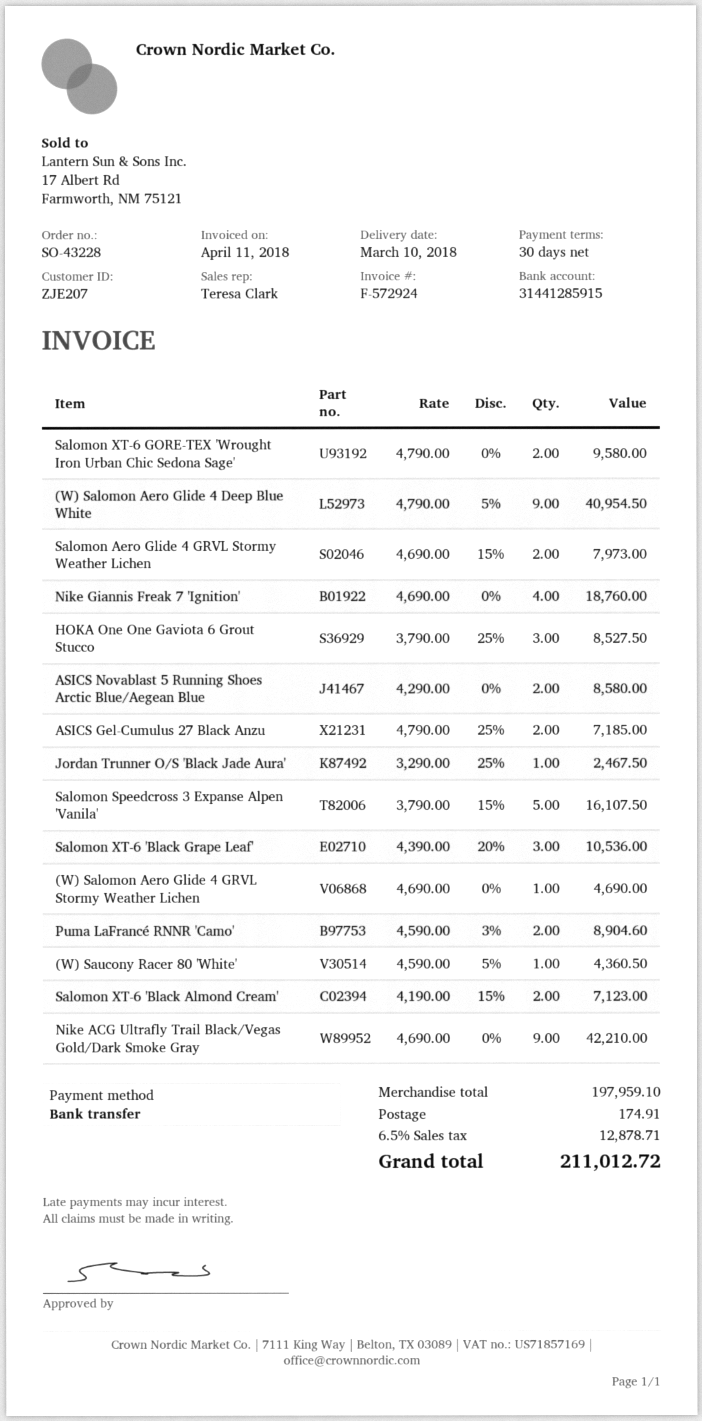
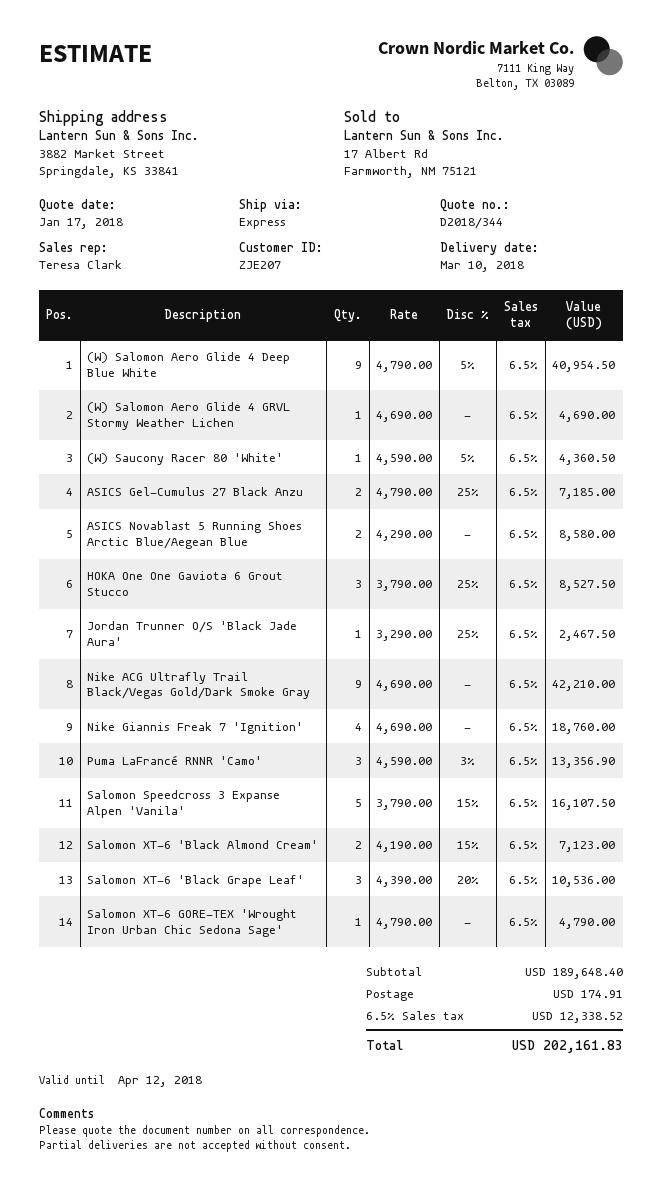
Salomon XT-6 GORE-TEX 'Wrought Iron Urban Chic Sedona Sage': 2 x 4790.00 = 9580.00 -> 1 x 4790.00 = 4790.00
Salomon Aero Glide 4 GRVL Stormy Weather Lichen: 2 x 4690.00 - 15% = 7973.00 -> none
Puma LaFrancé RNNR 'Camo': 2 x 4590.00 - 3% = 8904.60 -> 3 x 4590.00 - 3% = 13356.90
subtotal: 197959.10 -> 189648.40
tax: 6.5% = 12878.71 -> 6.5% = 12338.52
total: 211012.72 -> 202161.83

